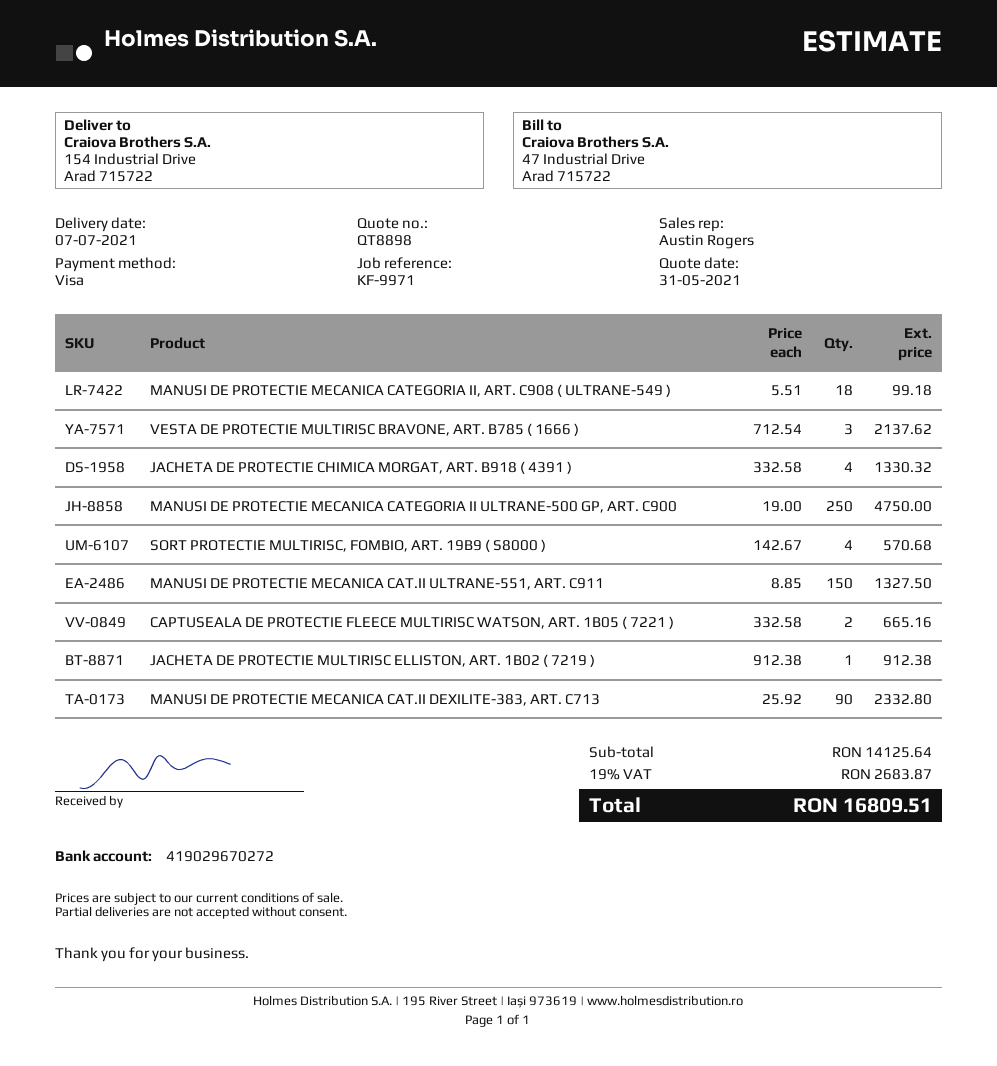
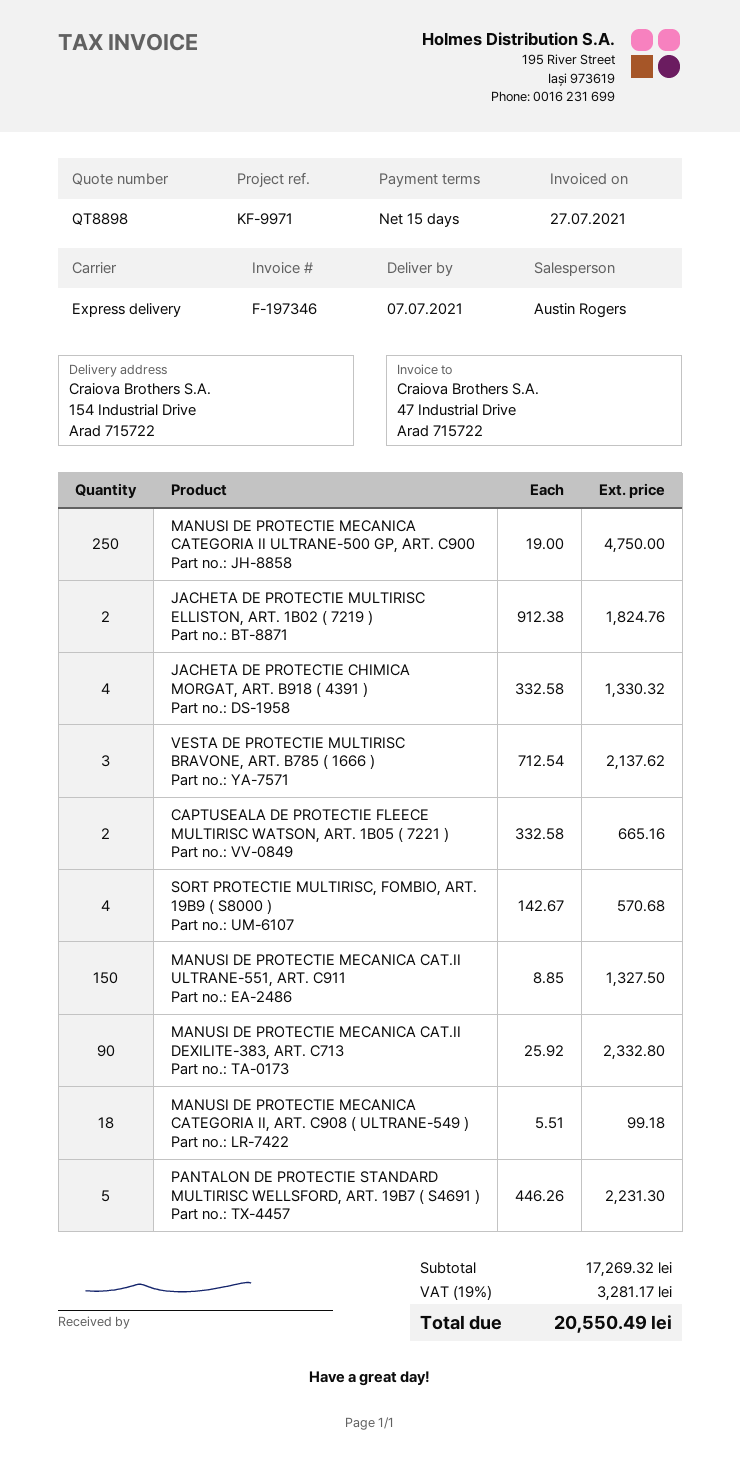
JACHETA DE PROTECTIE MULTIRISC ELLISTON, ART. 1B02 ( 7219 ): 1 x 912.38 = 912.38 -> 2 x 912.38 = 1824.76
PANTALON DE PROTECTIE STANDARD MULTIRISC WELLSFORD, ART. 19B7 ( S4691 ): none -> 5 x 446.26 = 2231.30
subtotal: 14125.64 -> 17269.32
tax: 19% = 2683.87 -> 19% = 3281.17
total: 16809.51 -> 20550.49

